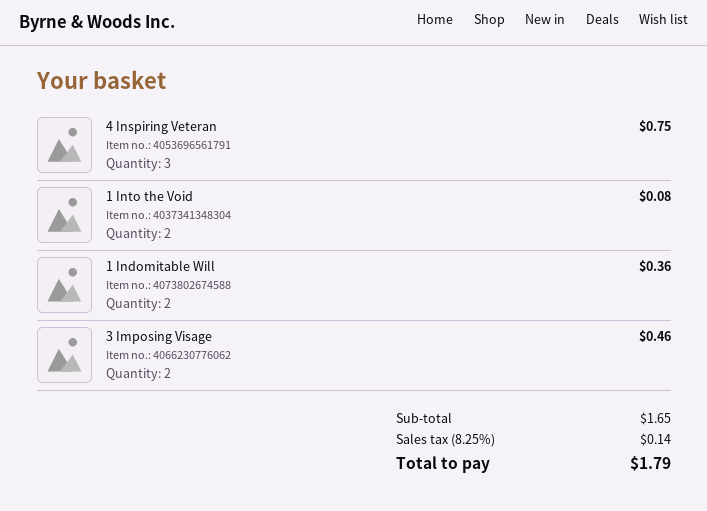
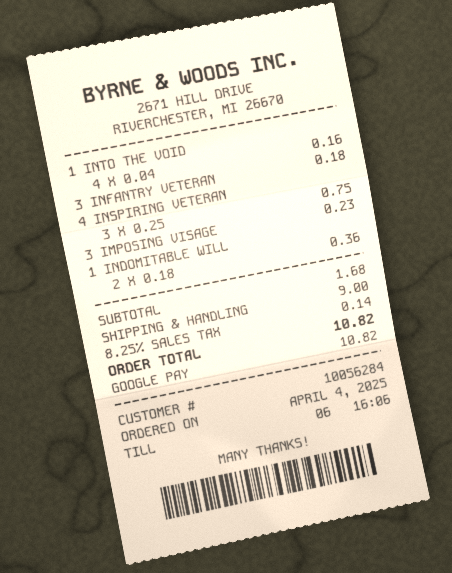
1 Into the Void: 2 for 0.08 -> 4 for 0.16
3 Imposing Visage: 2 for 0.46 -> 1 for 0.23
3 INFANTRY VETERAN: none -> 1 for 0.18
subtotal: 1.65 -> 1.68
shipping: none -> 9.00
total: 1.79 -> 10.82

